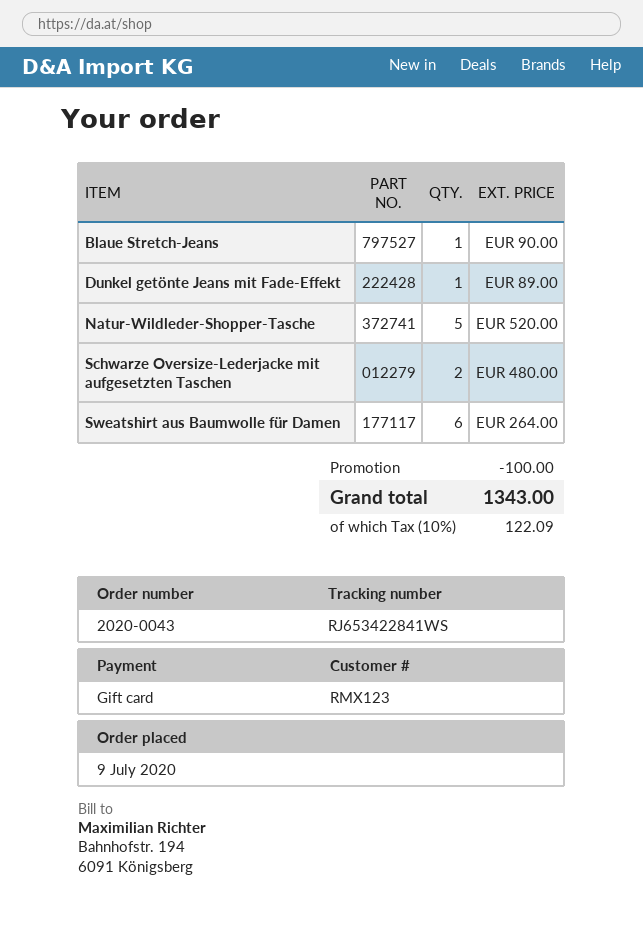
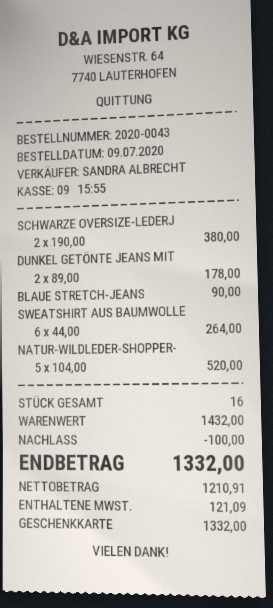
Dunkel getönte Jeans mit Fade-Effekt: 1 for 89.00 -> 2 for 178.00
Schwarze Oversize-Lederjacke mit aufgesetzten Taschen: 2 for 480.00 -> 2 for 380.00
tax: 122.09 -> 121.09
total: 1343.00 -> 1332.00

